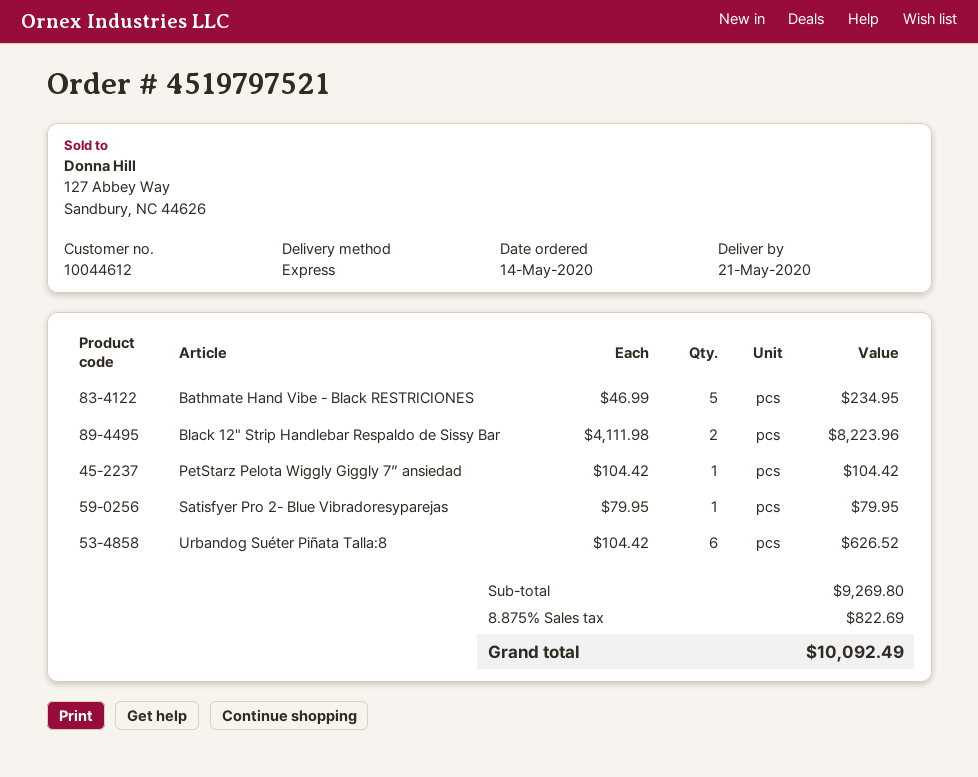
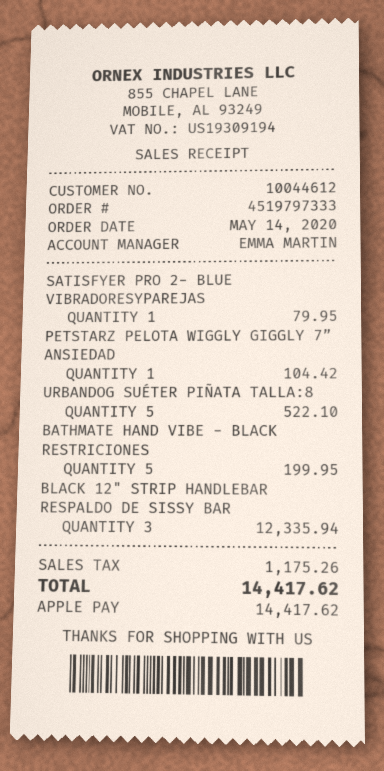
order number: 4519797521 -> 4519797333
Bathmate Hand Vibe - Black RESTRICIONES: 5 for 234.95 -> 5 for 199.95
Black 12" Strip Handlebar Respaldo de Sissy Bar: 2 for 8223.96 -> 3 for 12335.94
Urbandog Suéter Piñata Talla:8: 6 for 626.52 -> 5 for 522.10
tax: 822.69 -> 1175.26
total: 10092.49 -> 14417.62

